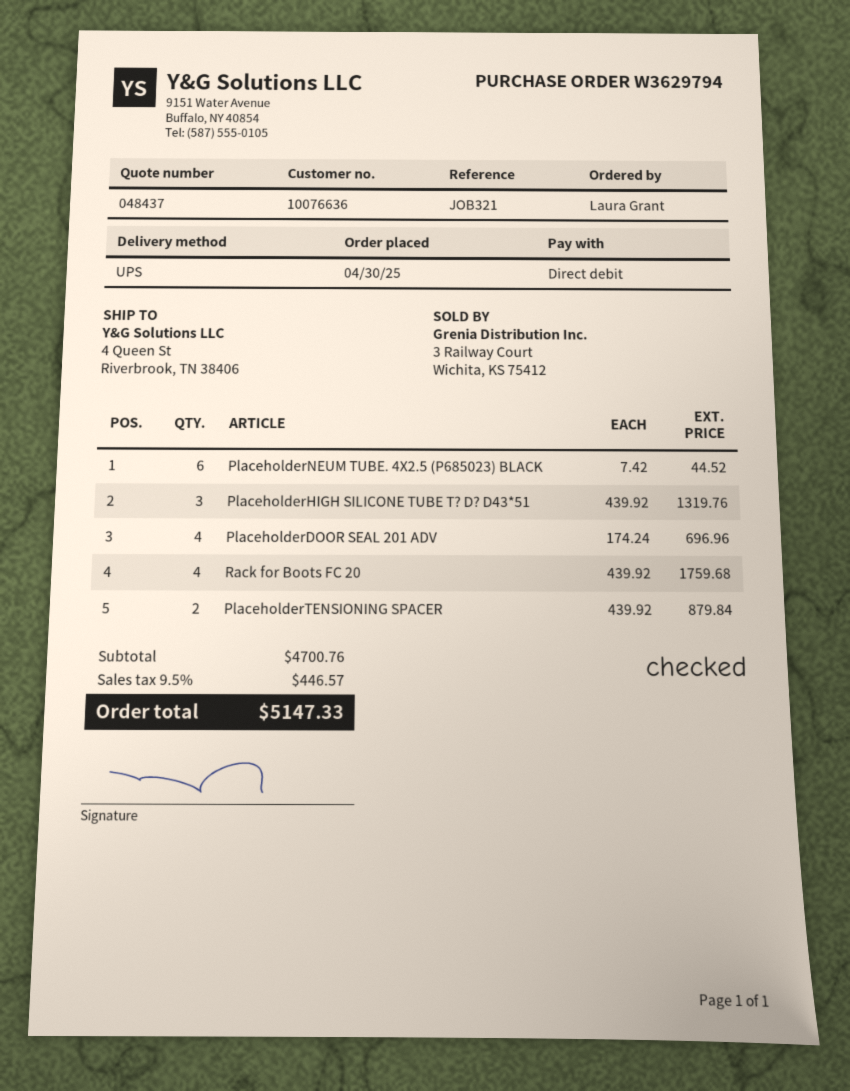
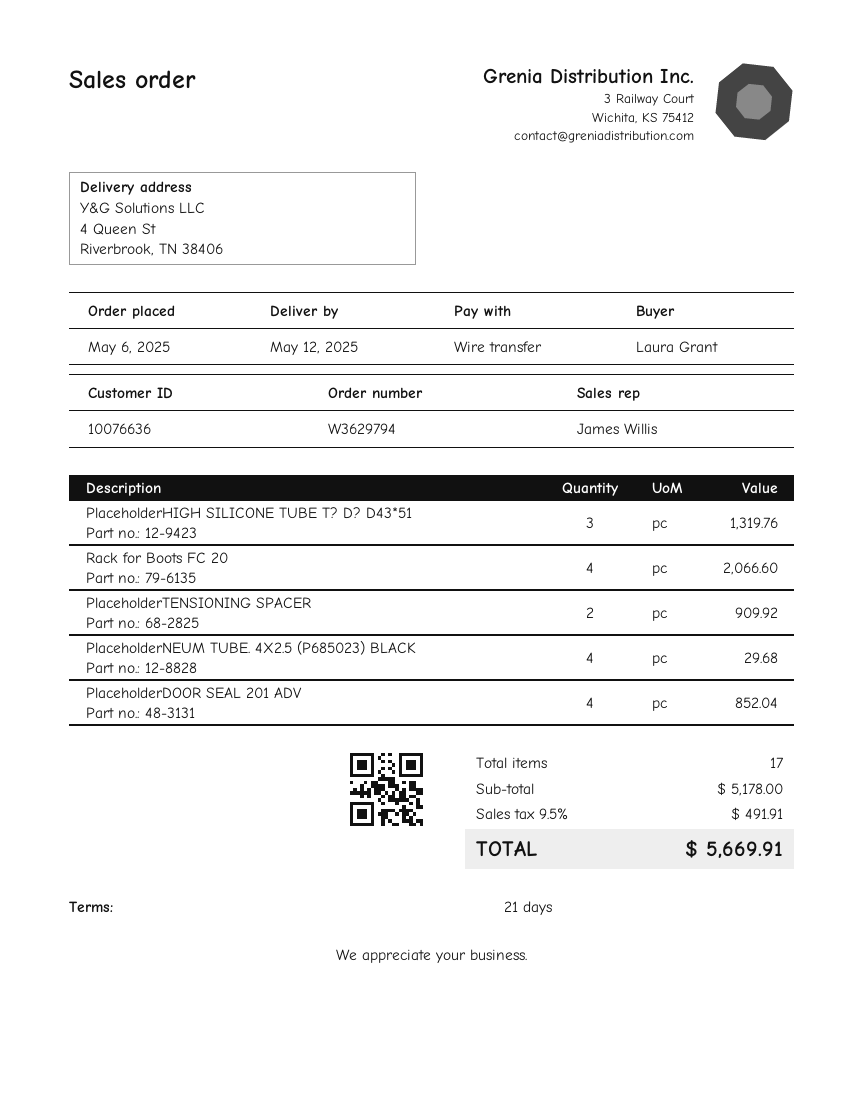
order date: 2025-04-30 -> 2025-05-06
payment method: direct debit -> bank transfer
PlaceholderNEUM TUBE. 4X2.5 (P685023) BLACK: 6 for 44.52 -> 4 for 29.68
PlaceholderDOOR SEAL 201 ADV: 4 for 696.96 -> 4 for 852.04
Rack for Boots FC 20: 4 for 1759.68 -> 4 for 2066.60
PlaceholderTENSIONING SPACER: 2 for 879.84 -> 2 for 909.92
subtotal: 4700.76 -> 5178.00
tax: 9.5% = 446.57 -> 9.5% = 491.91
total: 5147.33 -> 5669.91

